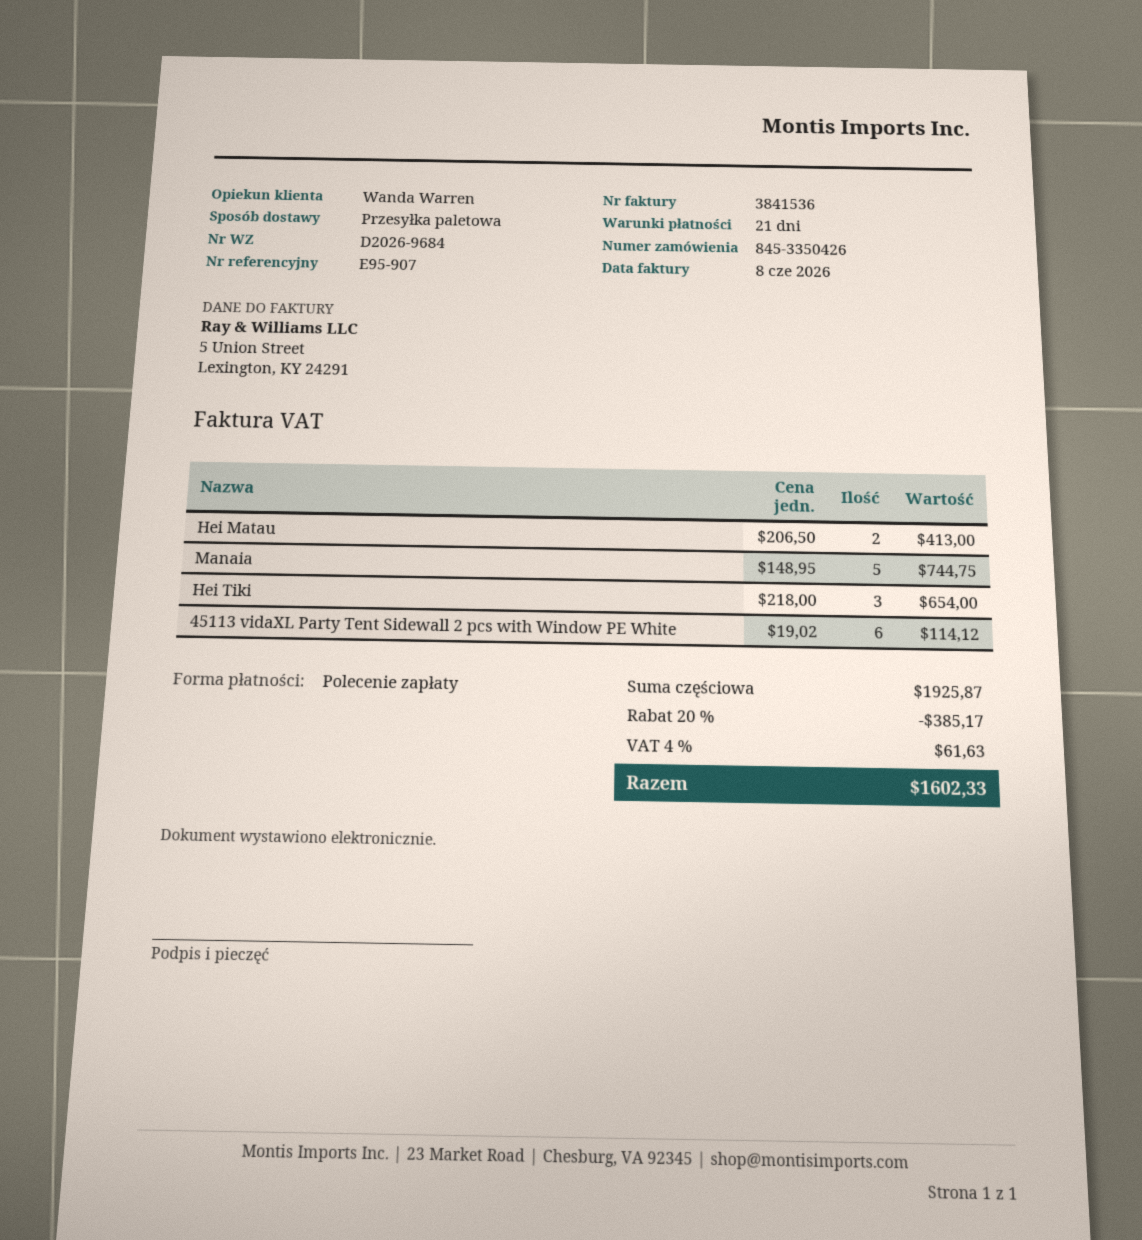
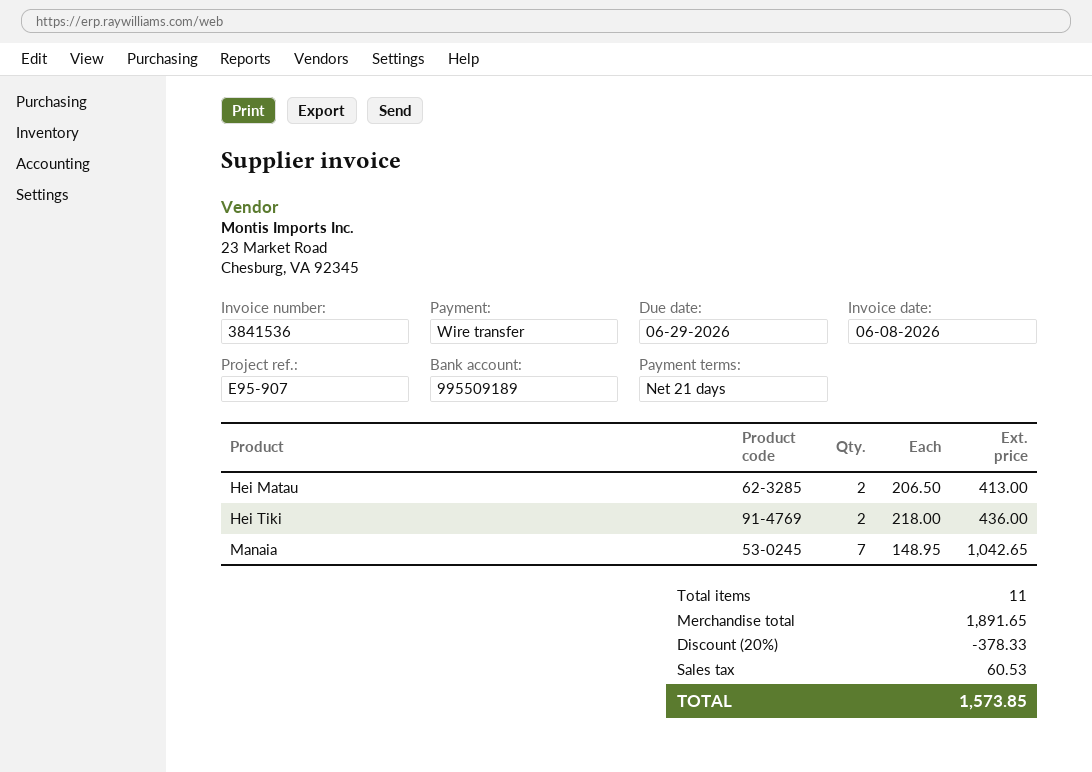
payment method: direct debit -> bank transfer
Manaia: 5 x 148.95 = 744.75 -> 7 x 148.95 = 1042.65
Hei Tiki: 3 x 218.00 = 654.00 -> 2 x 218.00 = 436.00
45113 vidaXL Party Tent Sidewall 2 pcs with Window PE White: 6 x 19.02 = 114.12 -> none
subtotal: 1925.87 -> 1891.65
discount: 20% = 385.17 -> 20% = 378.33
tax: 61.63 -> 60.53
total: 1602.33 -> 1573.85

